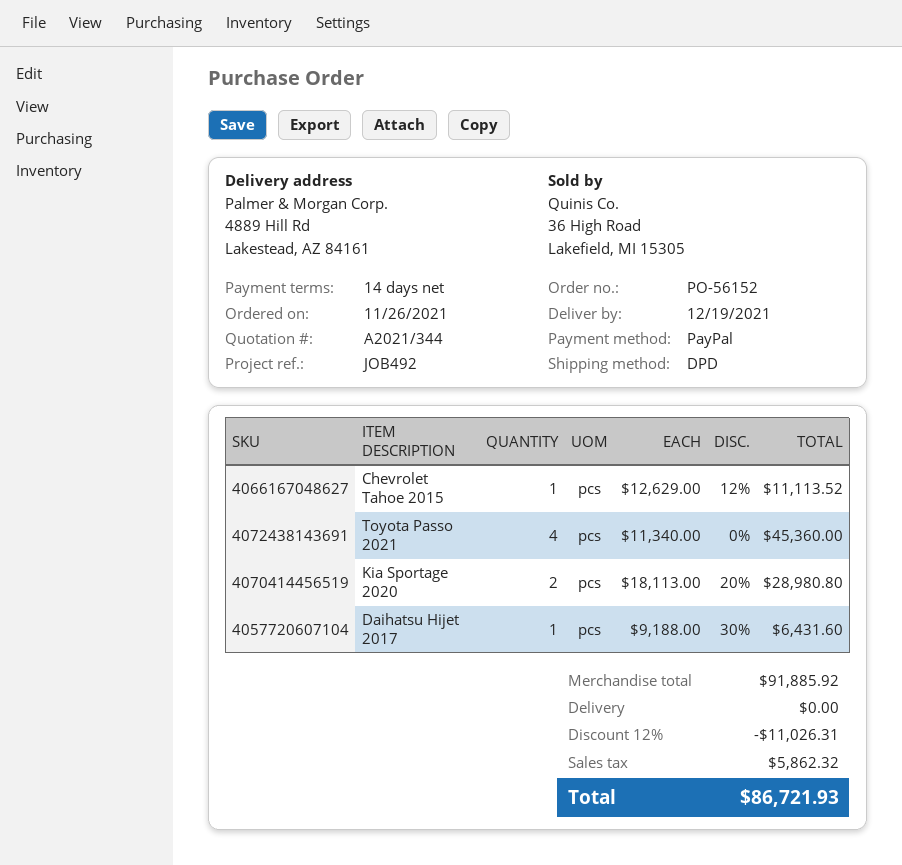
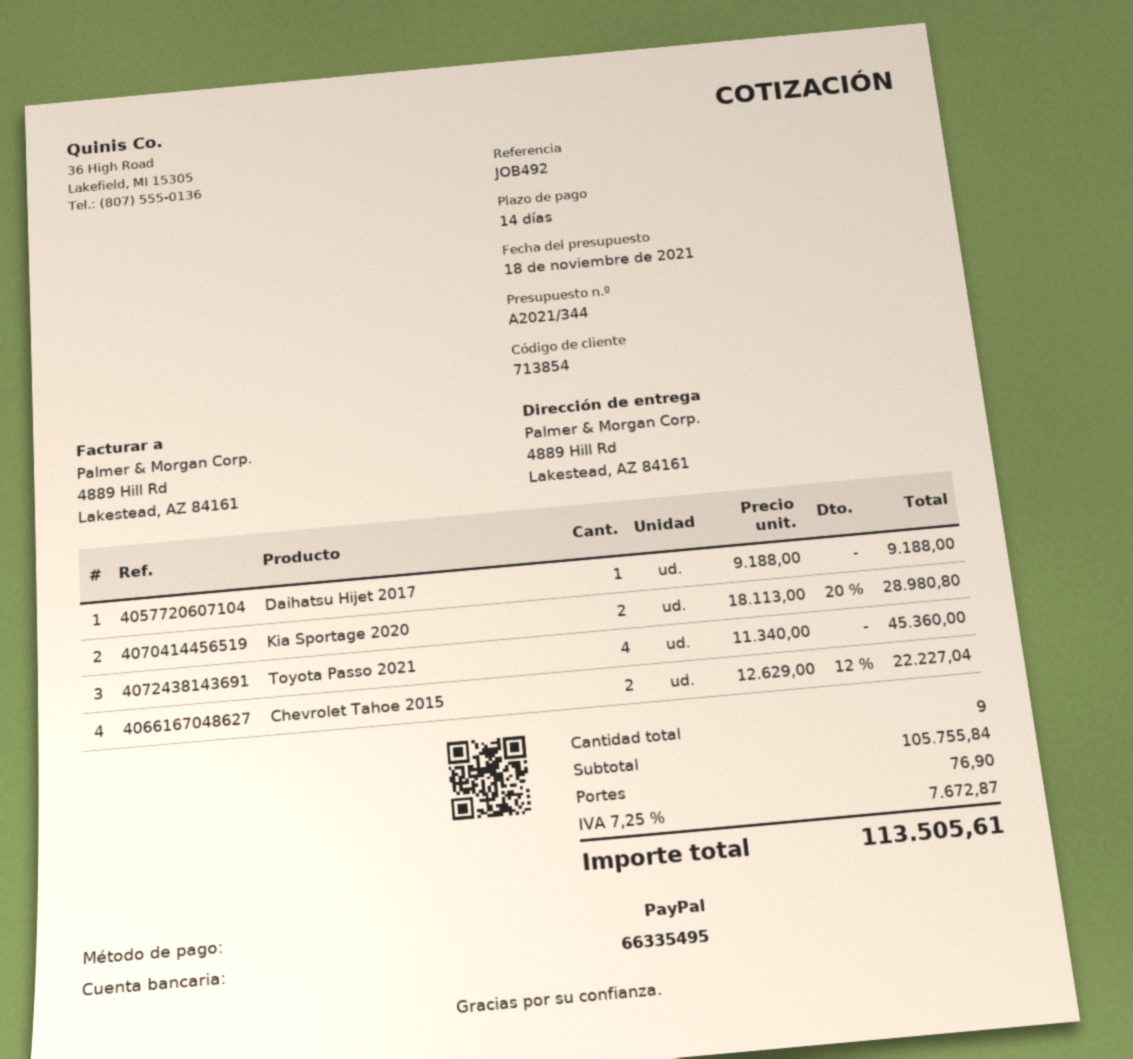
Chevrolet Tahoe 2015: 1 x 12629.00 - 12% = 11113.52 -> 2 x 12629.00 - 12% = 22227.04
Daihatsu Hijet 2017: 1 x 9188.00 - 30% = 6431.60 -> 1 x 9188.00 = 9188.00
subtotal: 91885.92 -> 105755.84
discount: 12% = 11026.31 -> none
shipping: 0.00 -> 76.90
tax: 5862.32 -> 7672.87
total: 86721.93 -> 113505.61

